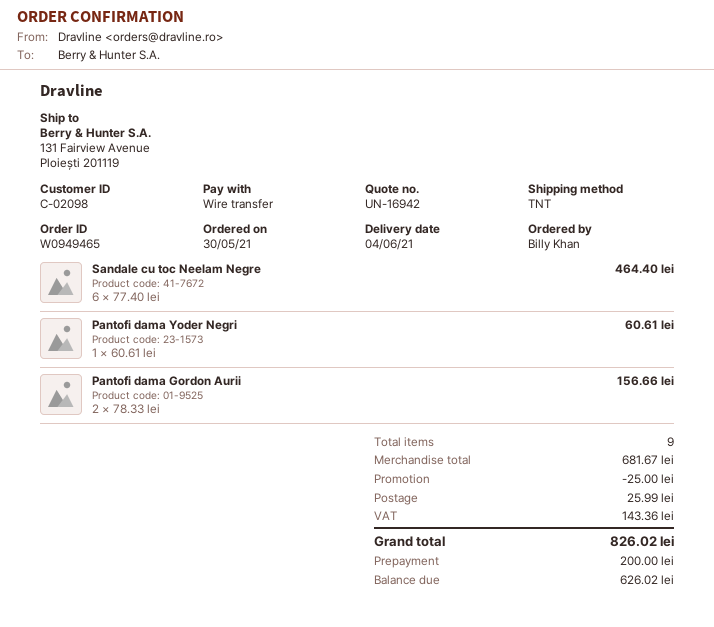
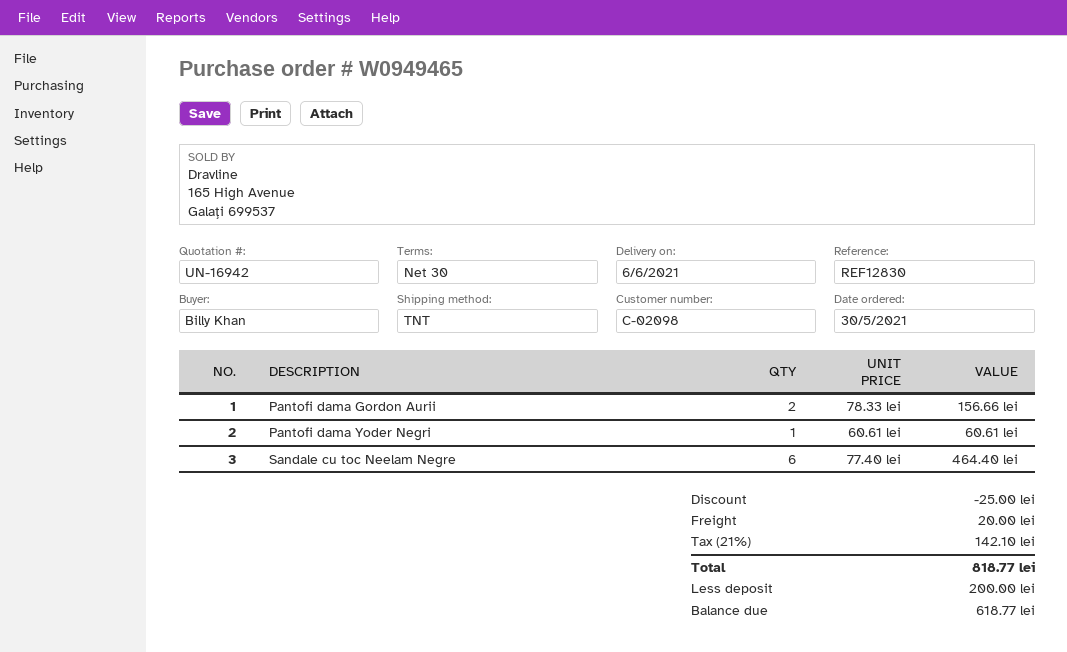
delivery date: 2021-06-04 -> 2021-06-06
shipping: 25.99 -> 20.00
tax: 143.36 -> 142.10
total: 826.02 -> 818.77
balance: 626.02 -> 618.77

